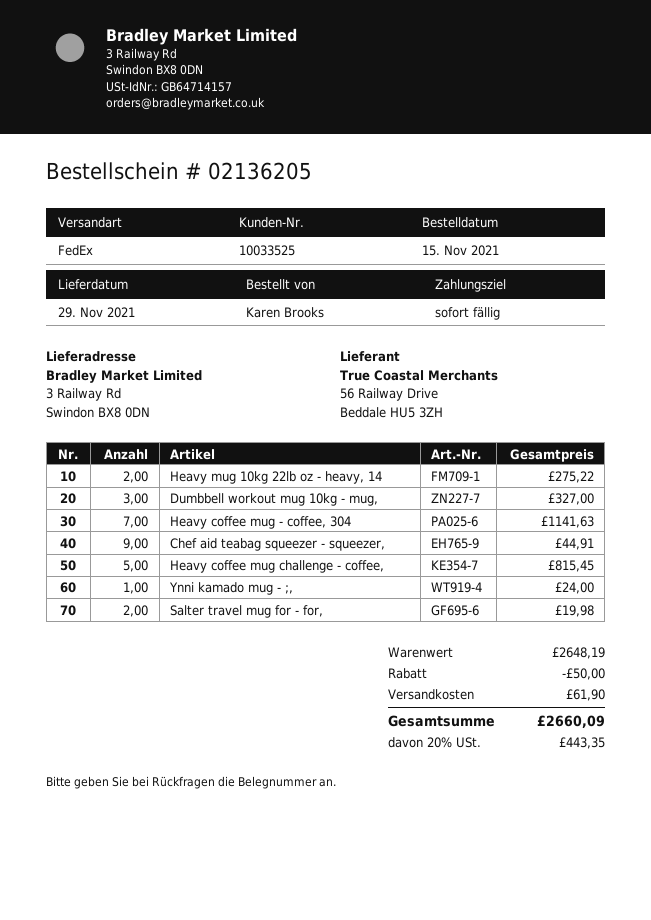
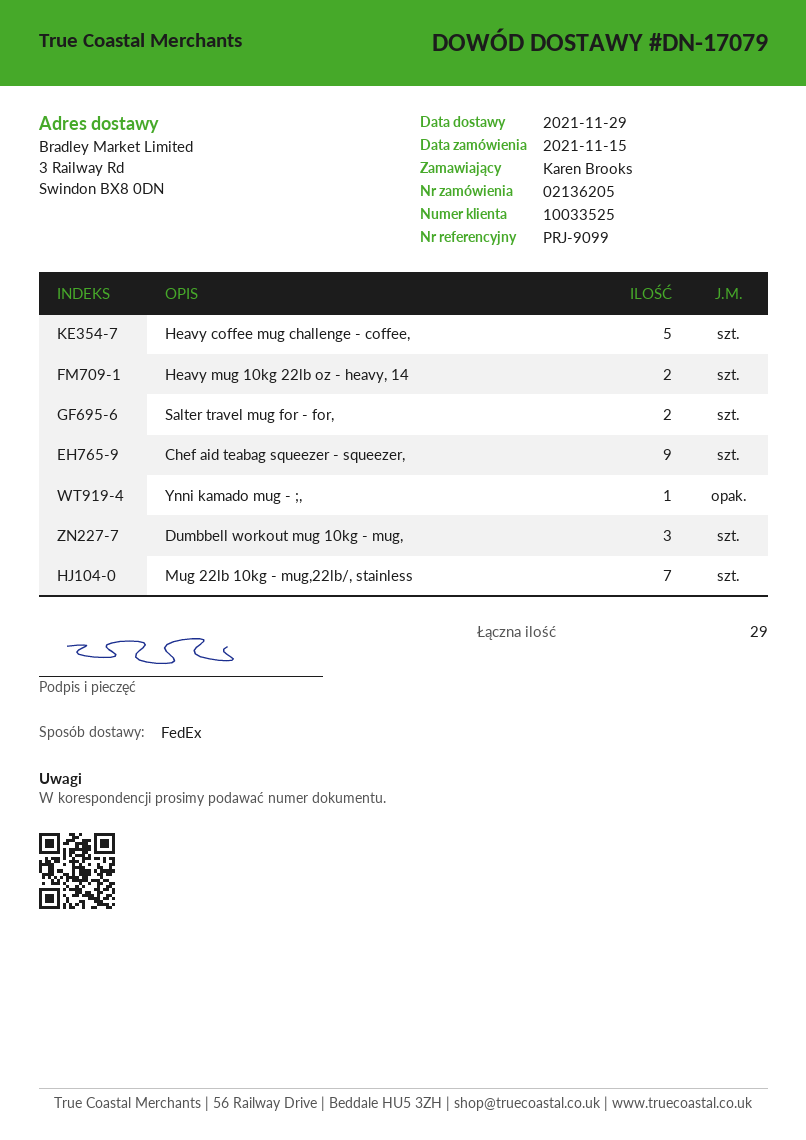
Heavy coffee mug - coffee, 304: 7 -> none
Mug 22lb 10kg - mug,22lb/, stainless: none -> 7

